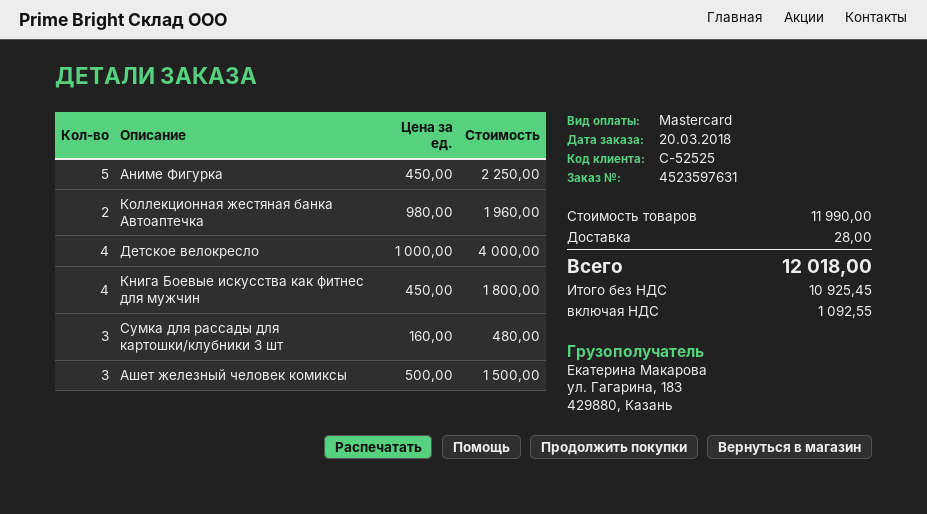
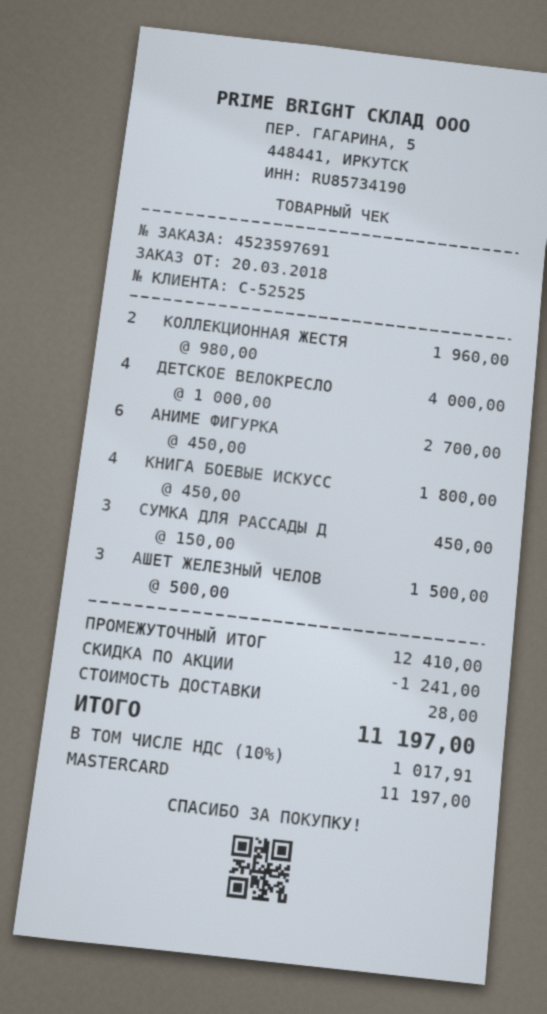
order number: 4523597631 -> 4523597691
Аниме Фигурка: 5 x 450.00 = 2250.00 -> 6 x 450.00 = 2700.00
Cумка для рассады для картошки/клубники 3 шт: 3 x 160.00 = 480.00 -> 3 x 150.00 = 450.00
subtotal: 11990.00 -> 12410.00
discount: none -> 1241.00
tax: 1092.55 -> 1017.91
total: 12018.00 -> 11197.00

